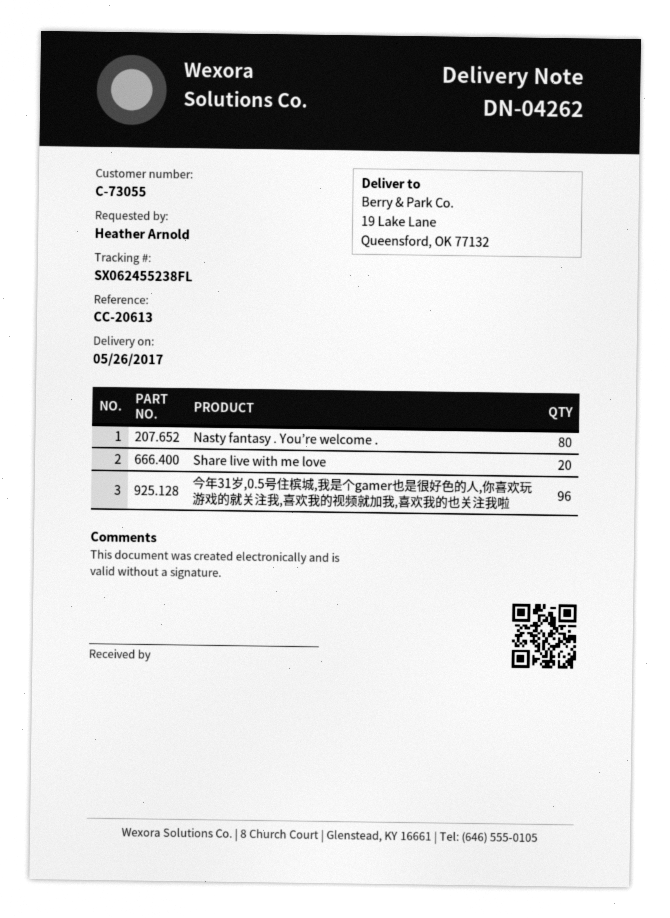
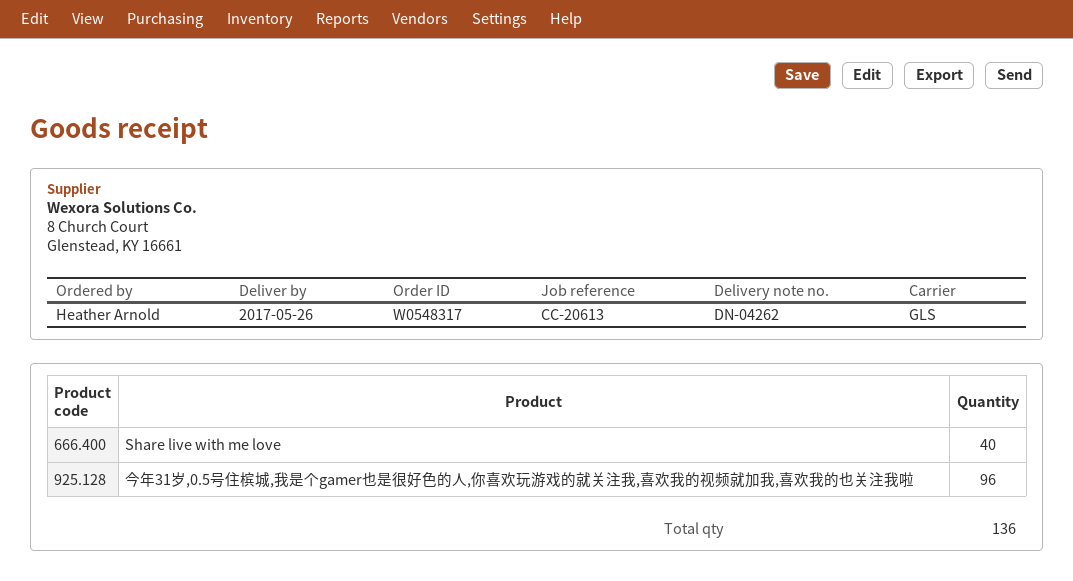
Nasty fantasy . You’re welcome .: 80 -> none
Share live with me love: 20 -> 40

